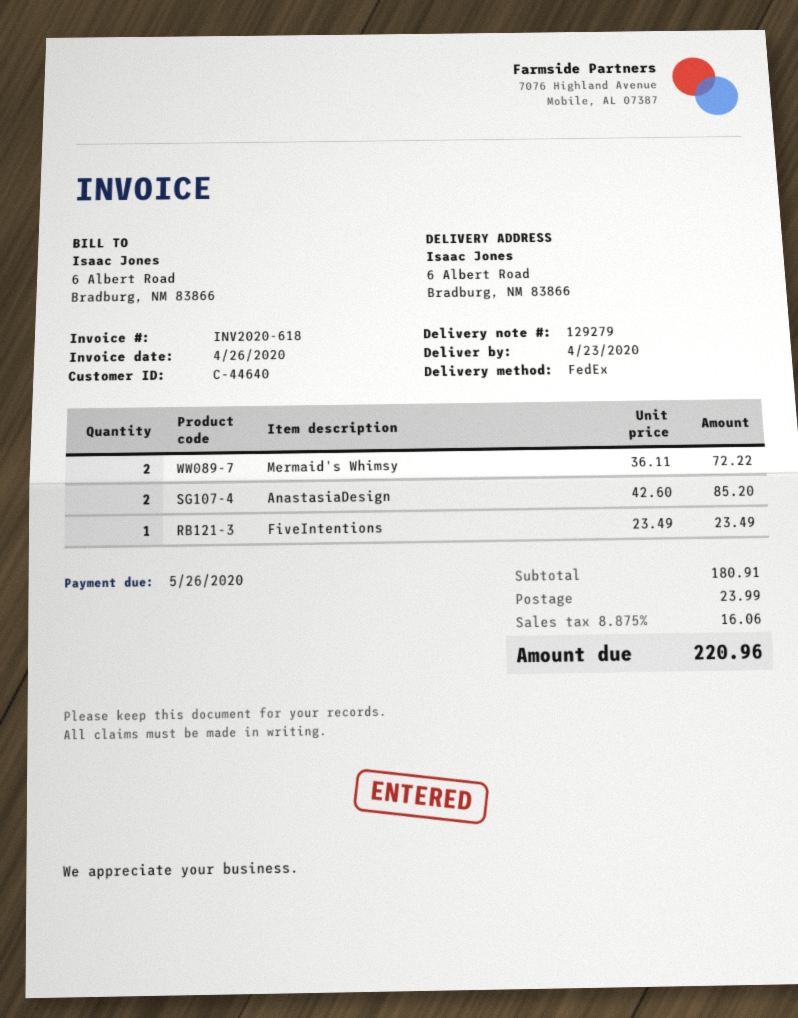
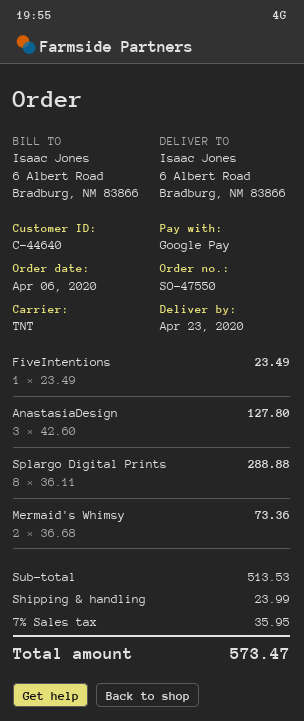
shipping method: FedEx -> TNT
Mermaid's Whimsy: 2 x 36.11 = 72.22 -> 2 x 36.68 = 73.36
AnastasiaDesign: 2 x 42.60 = 85.20 -> 3 x 42.60 = 127.80
Splargo Digital Prints: none -> 8 x 36.11 = 288.88
subtotal: 180.91 -> 513.53
tax: 8.875% = 16.06 -> 7% = 35.95
total: 220.96 -> 573.47

